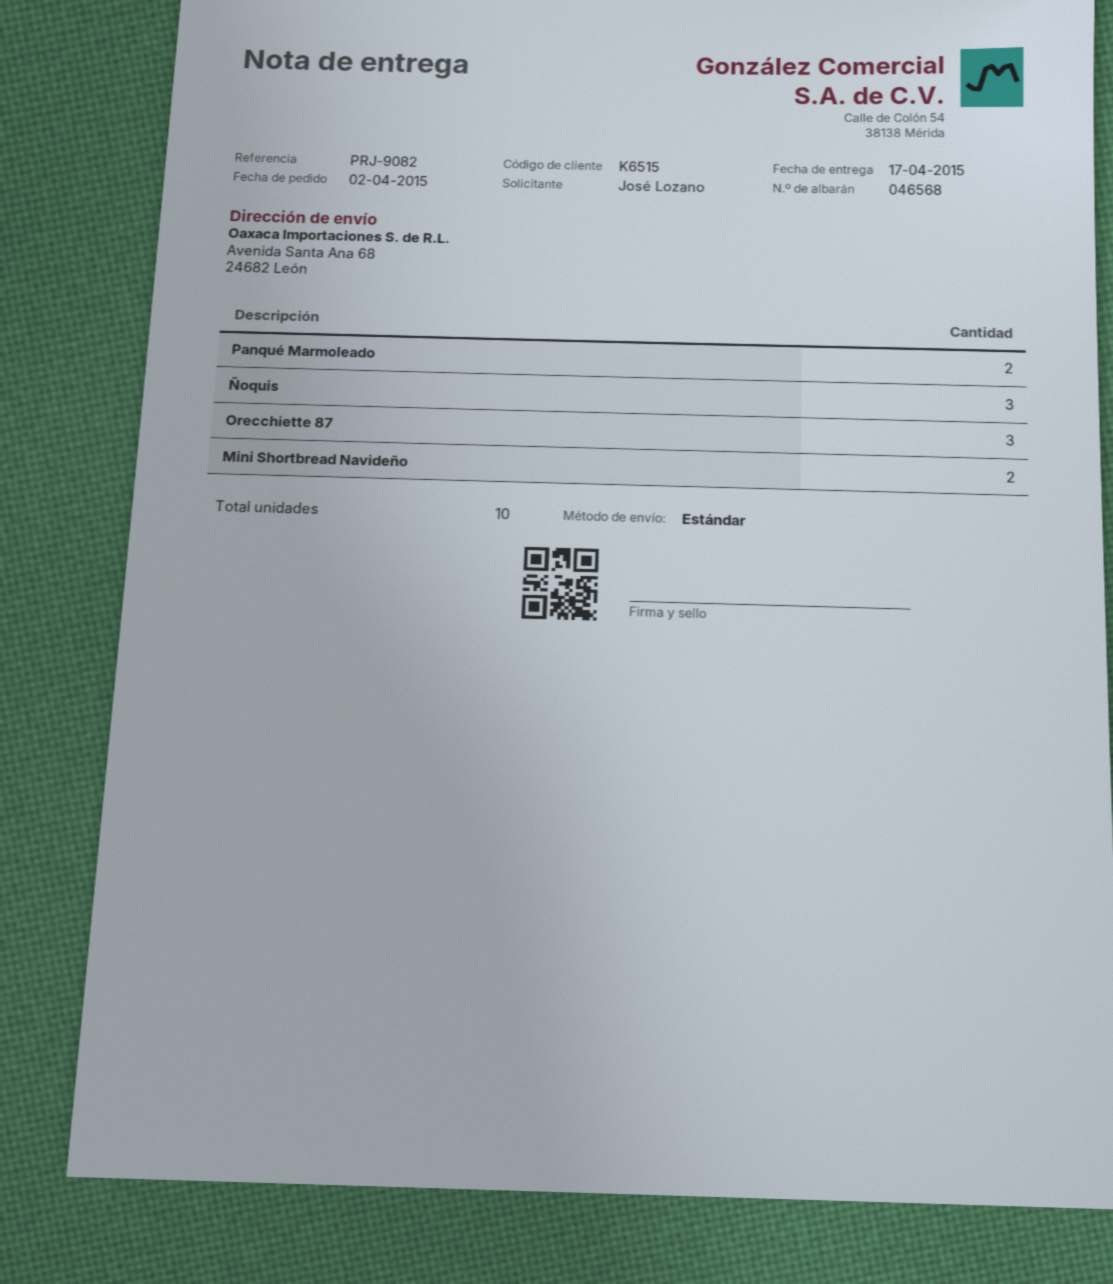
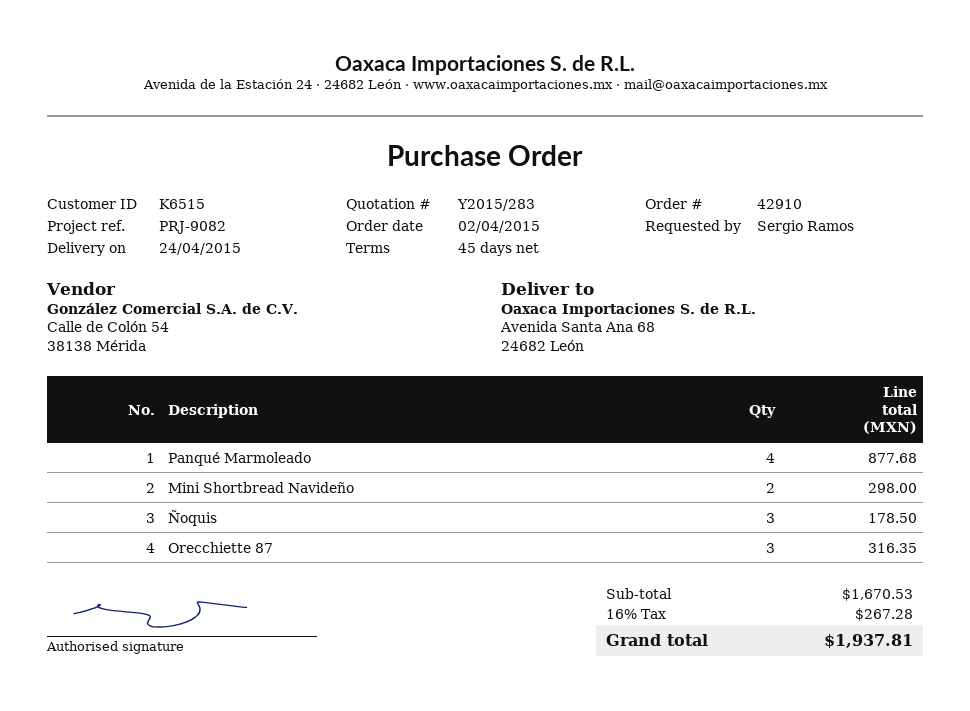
delivery date: 2015-04-17 -> 2015-04-24
ordered by: José Lozano -> Sergio Ramos
Panqué Marmoleado: 2 -> 4

